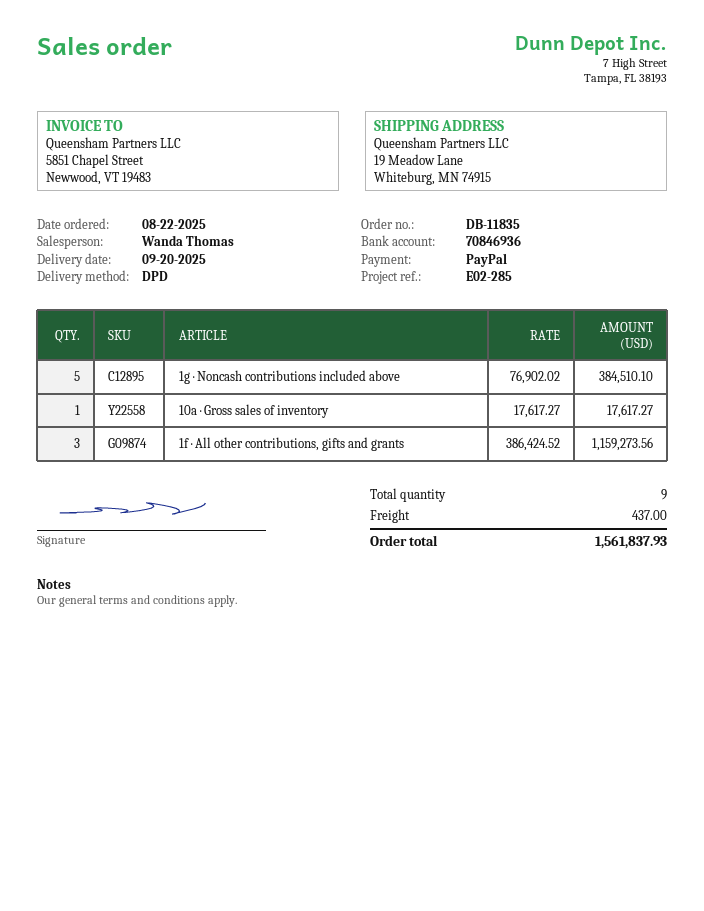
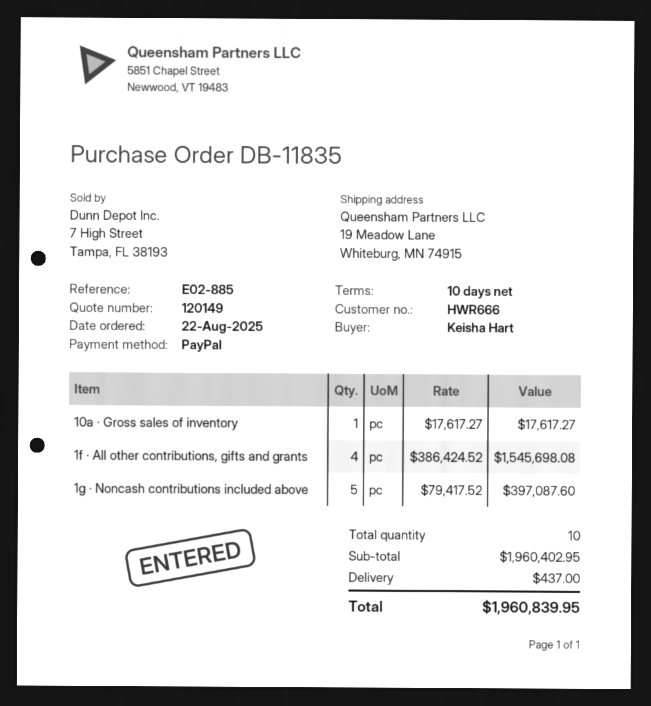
reference: E02-285 -> E02-885
1g · Noncash contributions included above: 5 x 76902.02 = 384510.10 -> 5 x 79417.52 = 397087.60
1f · All other contributions, gifts and grants: 3 x 386424.52 = 1159273.56 -> 4 x 386424.52 = 1545698.08
total quantity: 9 -> 10
total: 1561837.93 -> 1960839.95

